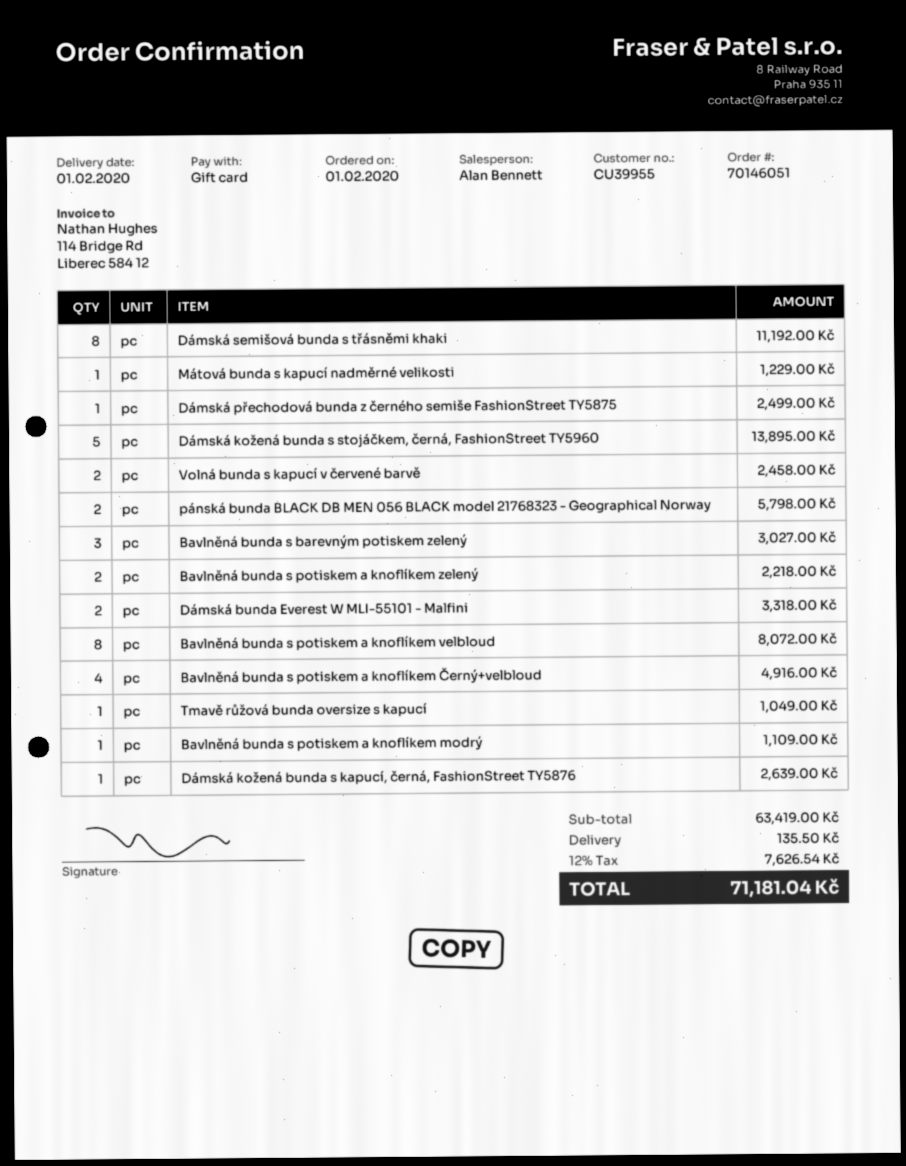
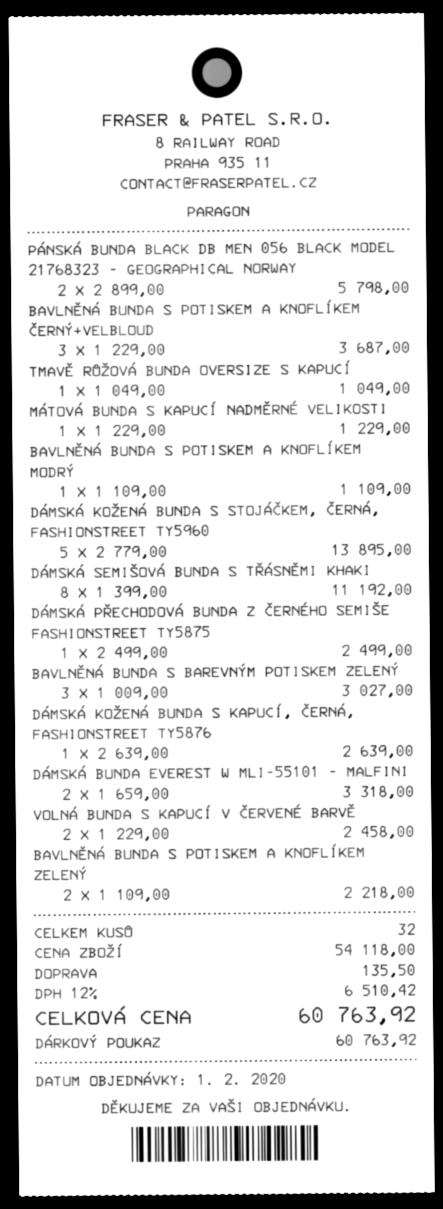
Bavlněná bunda s potiskem a knoflíkem velbloud: 8 for 8072.00 -> none
Bavlněná bunda s potiskem a knoflíkem Černý+velbloud: 4 for 4916.00 -> 3 for 3687.00
subtotal: 63419.00 -> 54118.00
tax: 12% = 7626.54 -> 12% = 6510.42
total: 71181.04 -> 60763.92

